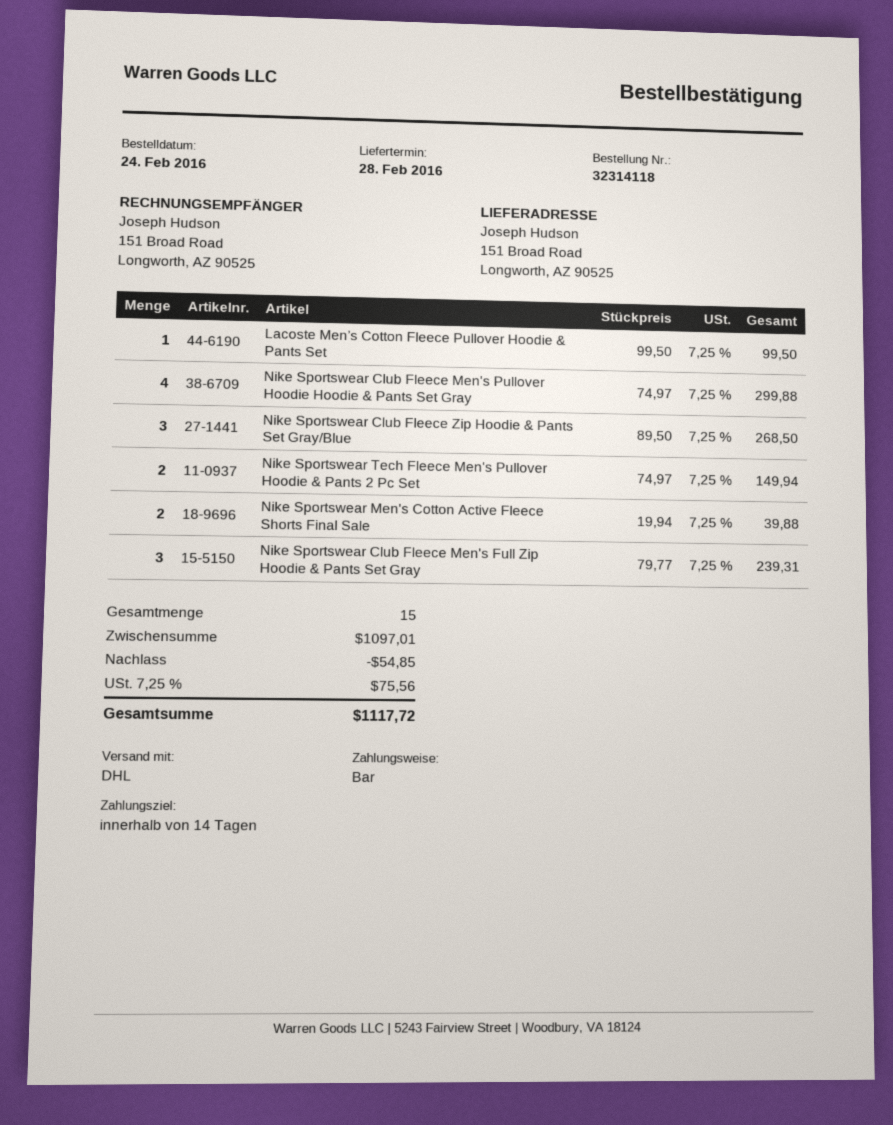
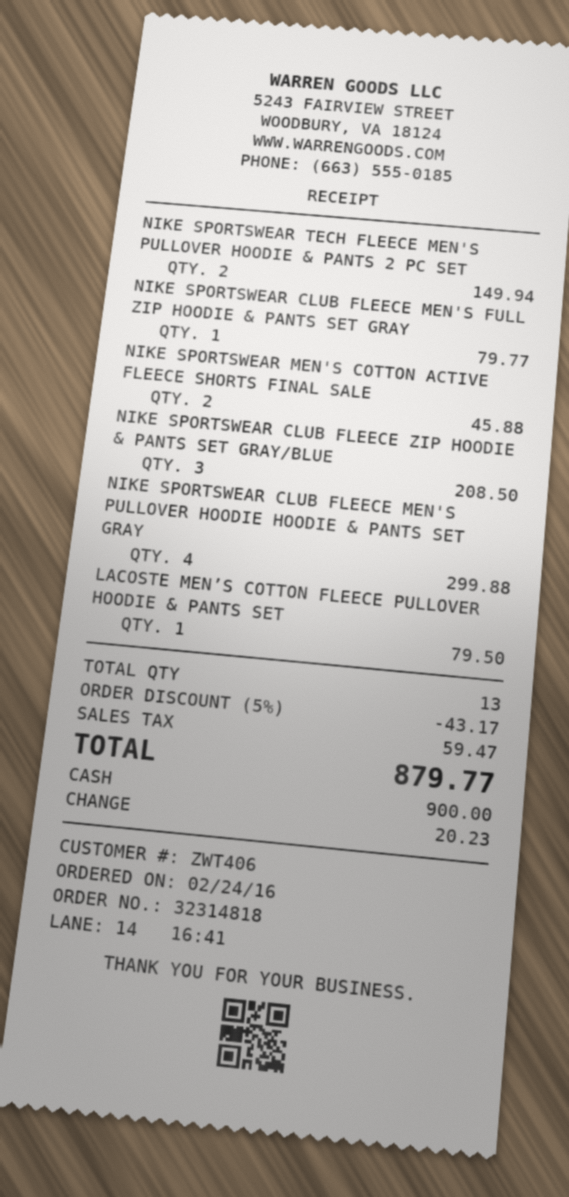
order number: 32314118 -> 32314818
Lacoste Men’s Cotton Fleece Pullover Hoodie & Pants Set: 1 for 99.50 -> 1 for 79.50
Nike Sportswear Club Fleece Zip Hoodie & Pants Set Gray/Blue: 3 for 268.50 -> 3 for 208.50
Nike Sportswear Men's Cotton Active Fleece Shorts Final Sale: 2 for 39.88 -> 2 for 45.88
Nike Sportswear Club Fleece Men's Full Zip Hoodie & Pants Set Gray: 3 for 239.31 -> 1 for 79.77
total quantity: 15 -> 13
discount: 54.85 -> 43.17
tax: 75.56 -> 59.47
total: 1117.72 -> 879.77

